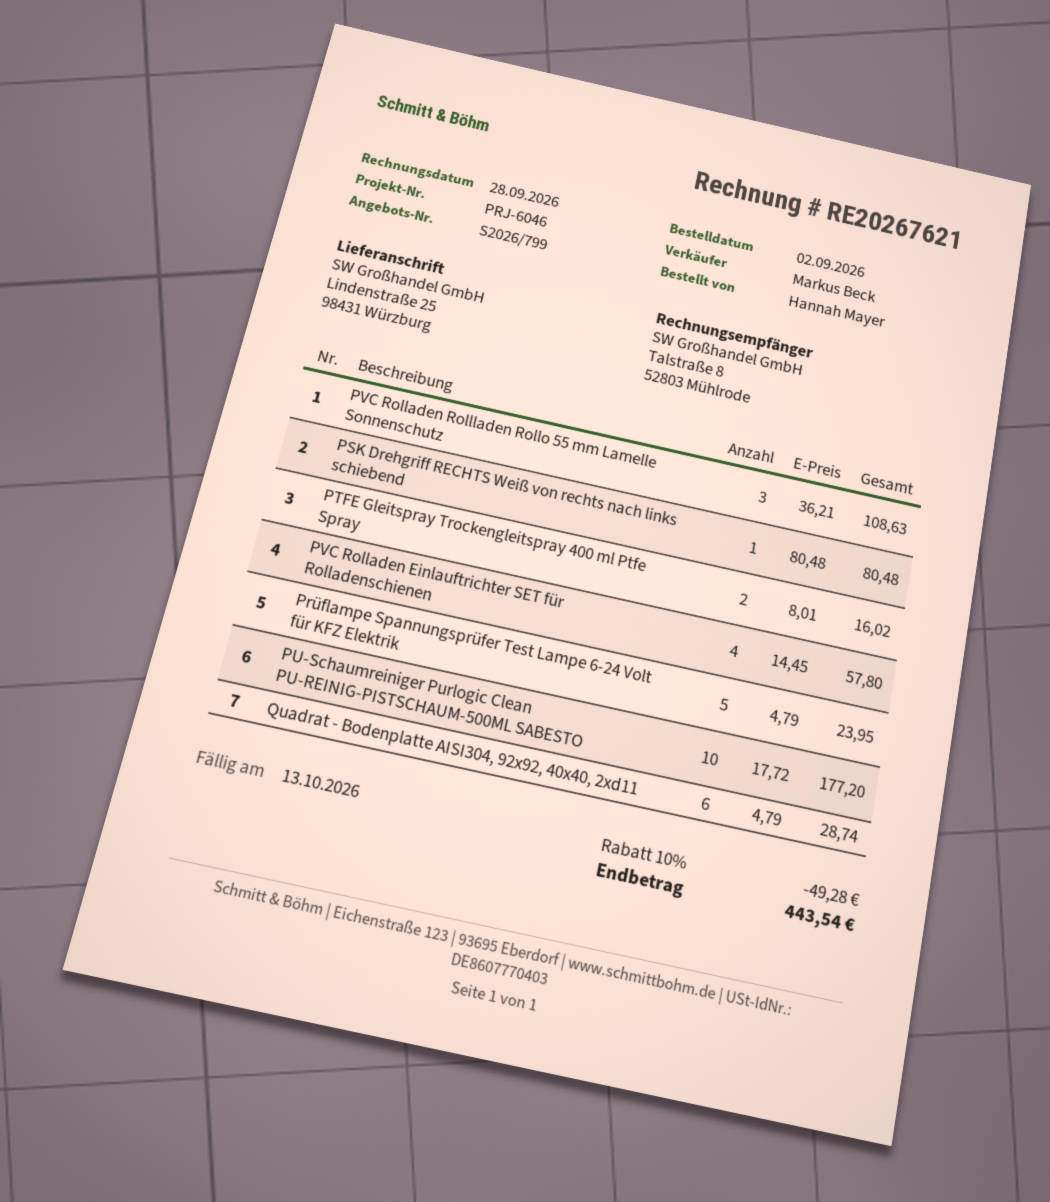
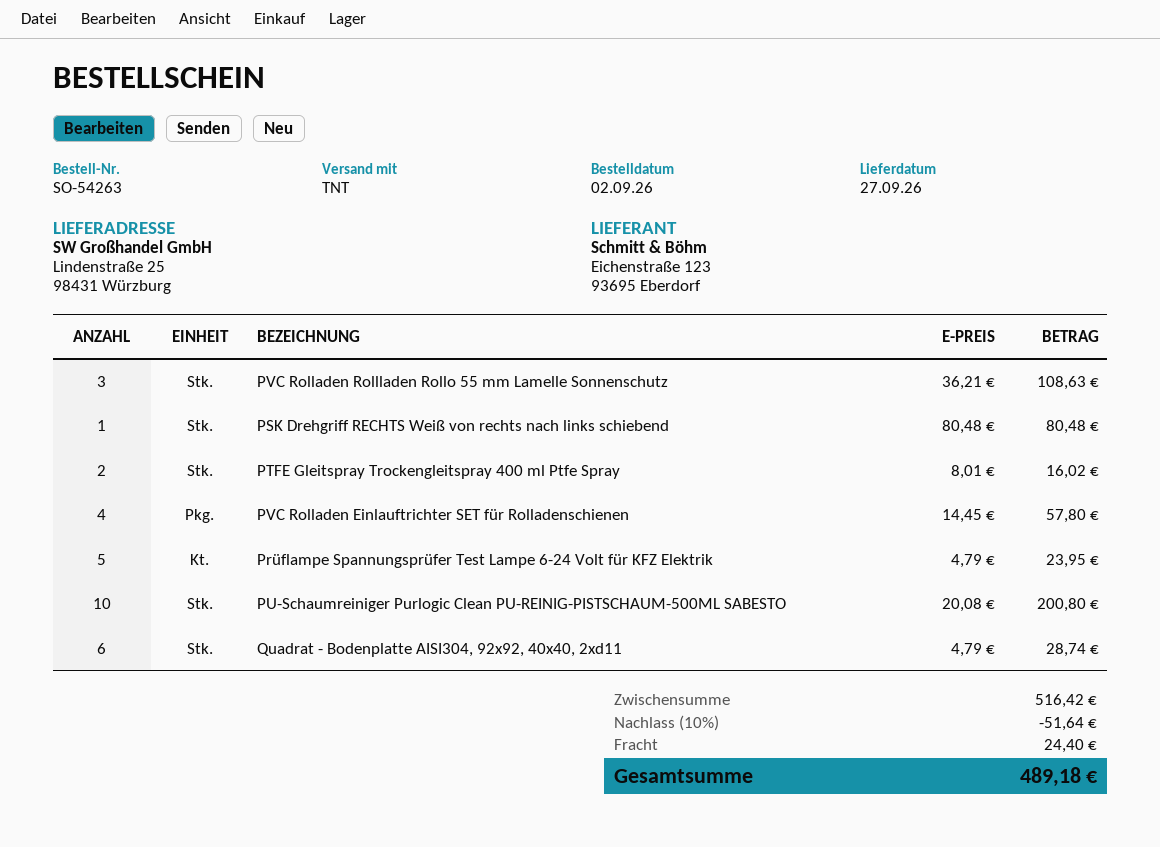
PU-Schaumreiniger Purlogic Clean PU-REINIG-PISTSCHAUM-500ML SABESTO: 10 x 17.72 = 177.20 -> 10 x 20.08 = 200.80
discount: 10% = 49.28 -> 10% = 51.64
shipping: none -> 24.40
total: 443.54 -> 489.18

